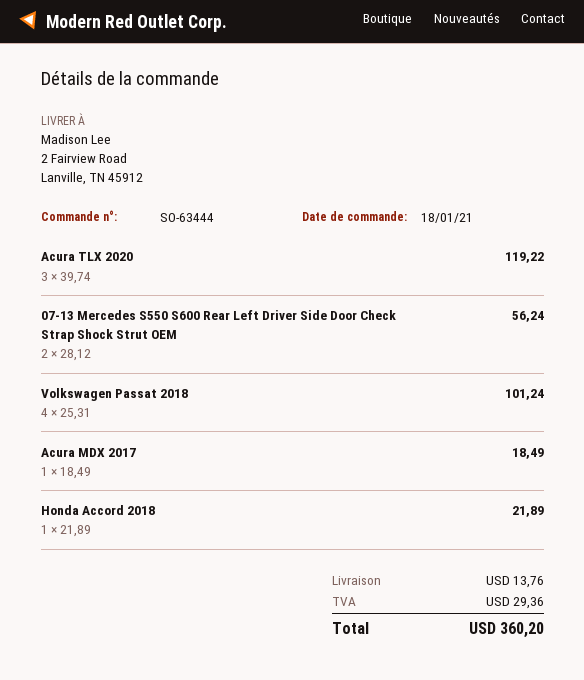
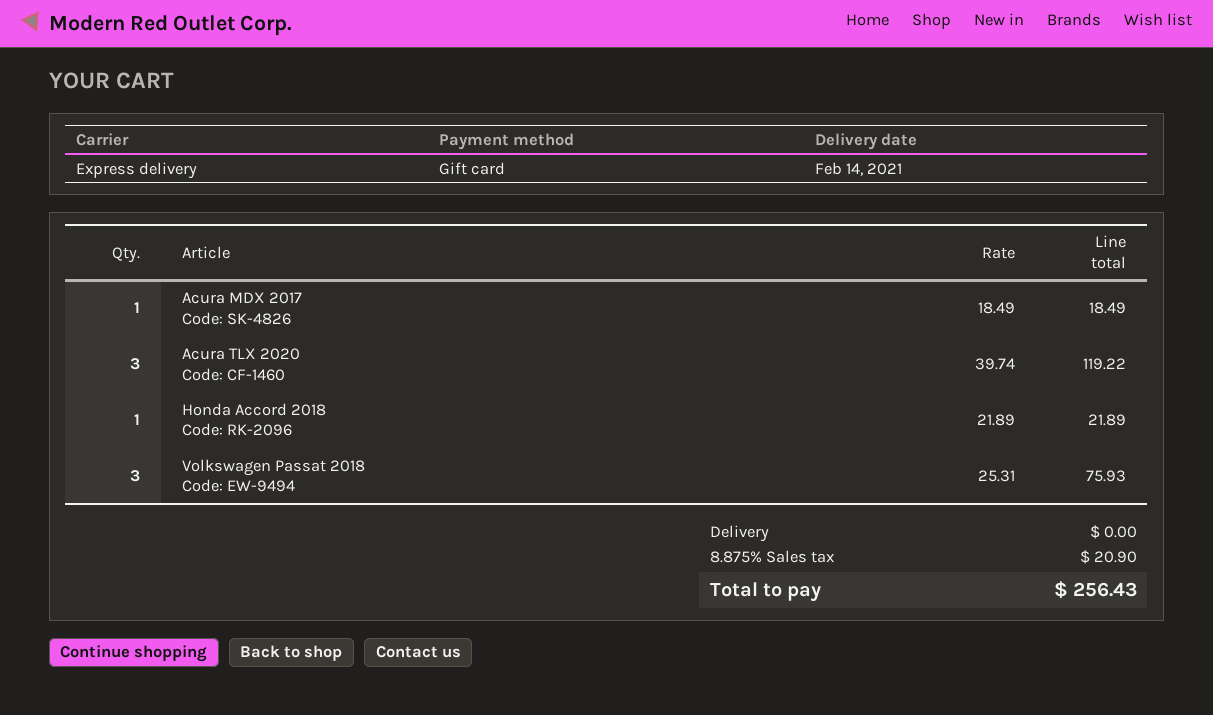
07-13 Mercedes S550 S600 Rear Left Driver Side Door Check Strap Shock Strut OEM: 2 x 28.12 = 56.24 -> none
Volkswagen Passat 2018: 4 x 25.31 = 101.24 -> 3 x 25.31 = 75.93
shipping: 13.76 -> 0.00
tax: 29.36 -> 20.90
total: 360.20 -> 256.43

